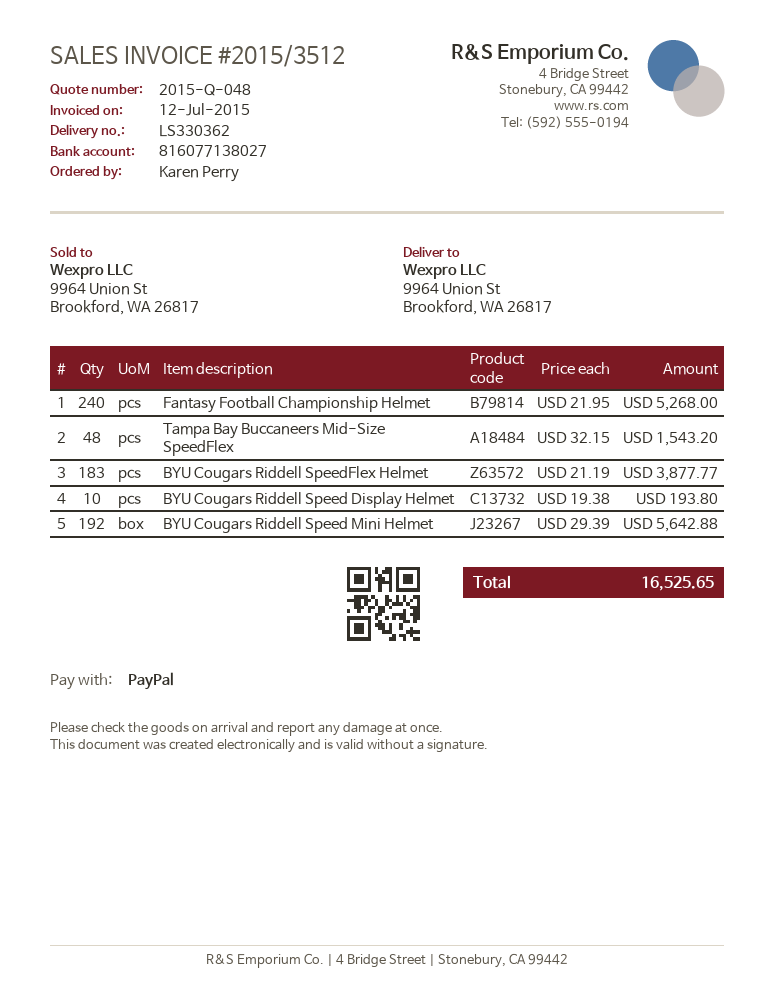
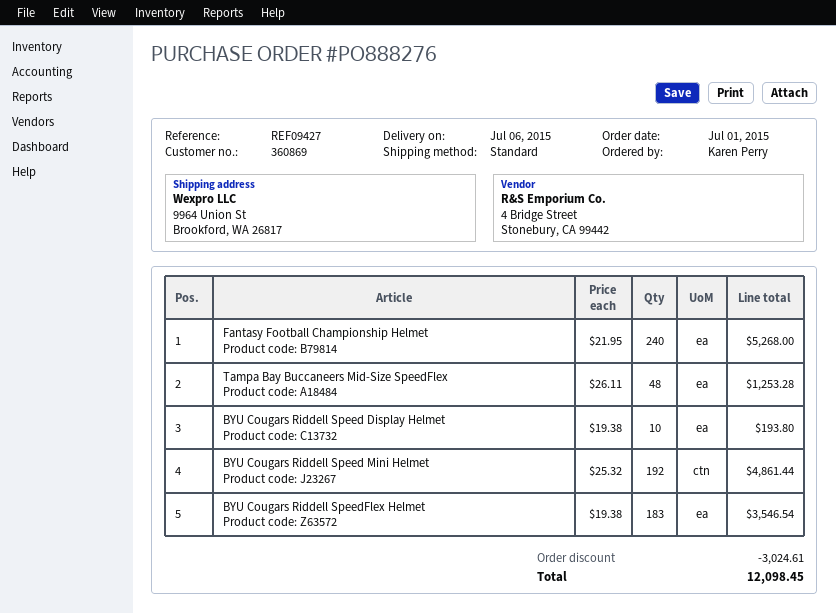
Tampa Bay Buccaneers Mid-Size SpeedFlex: 48 x 32.15 = 1543.20 -> 48 x 26.11 = 1253.28
BYU Cougars Riddell SpeedFlex Helmet: 183 x 21.19 = 3877.77 -> 183 x 19.38 = 3546.54
BYU Cougars Riddell Speed Mini Helmet: 192 x 29.39 = 5642.88 -> 192 x 25.32 = 4861.44
discount: none -> 3024.61
total: 16525.65 -> 12098.45

